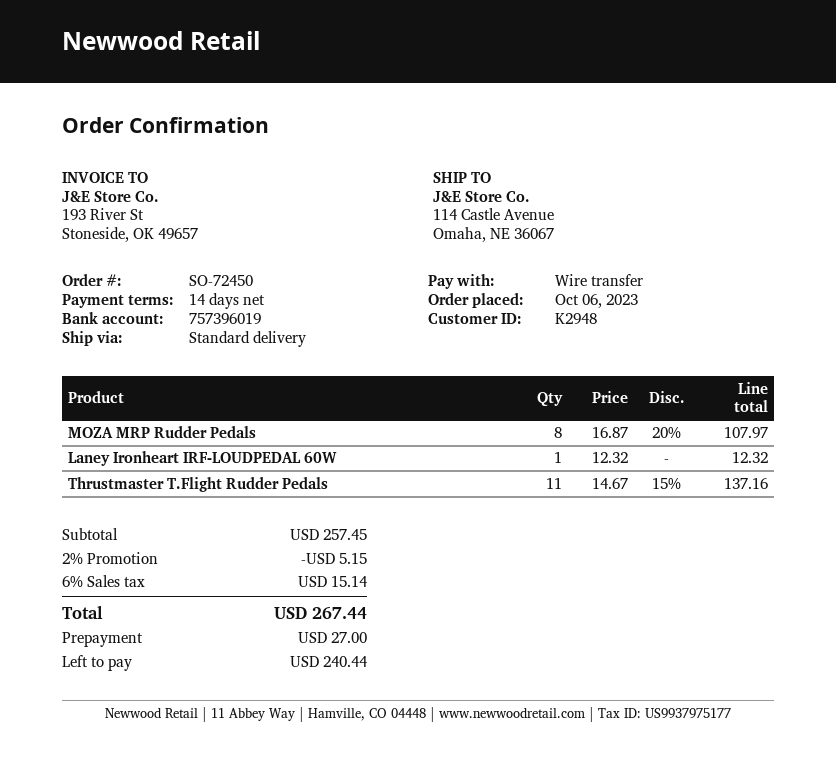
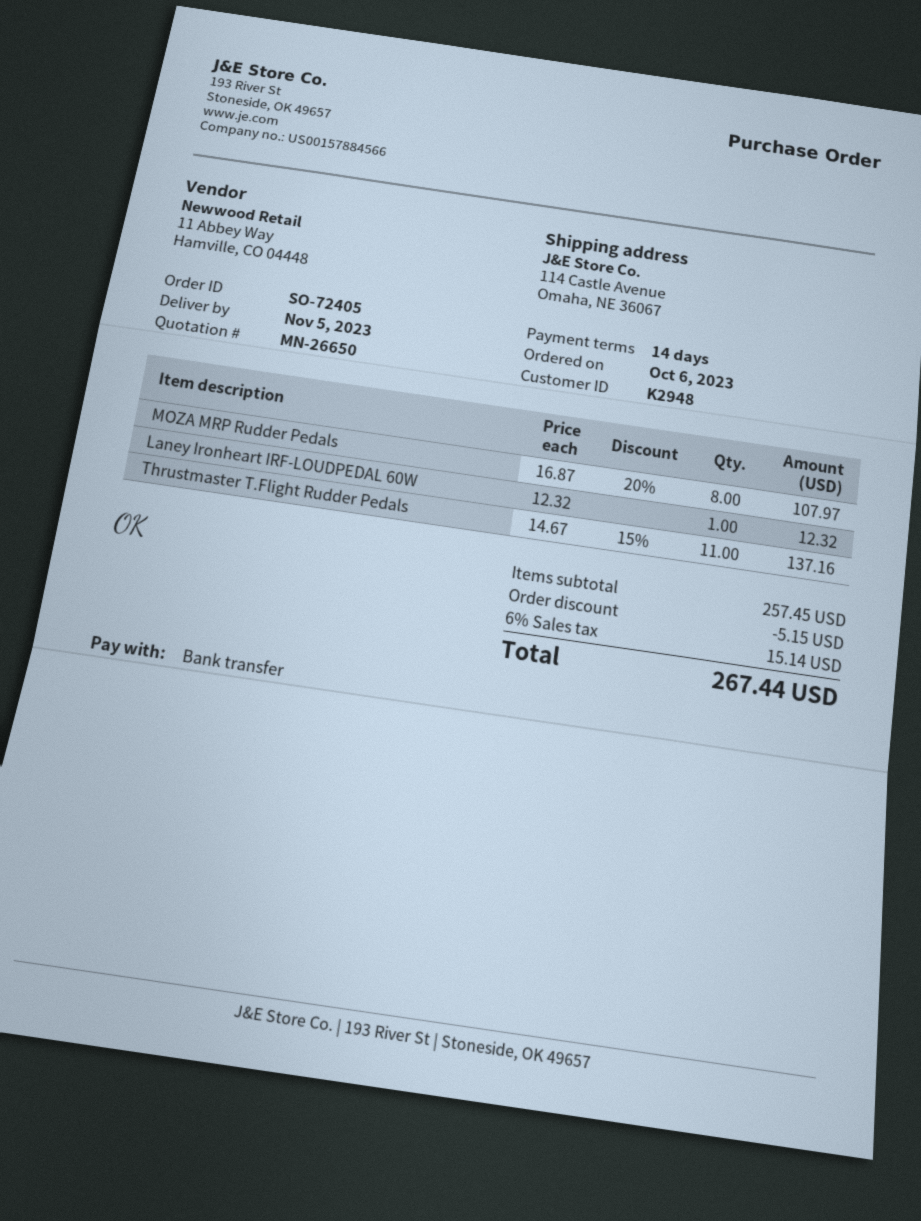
order number: SO-72450 -> SO-72405

